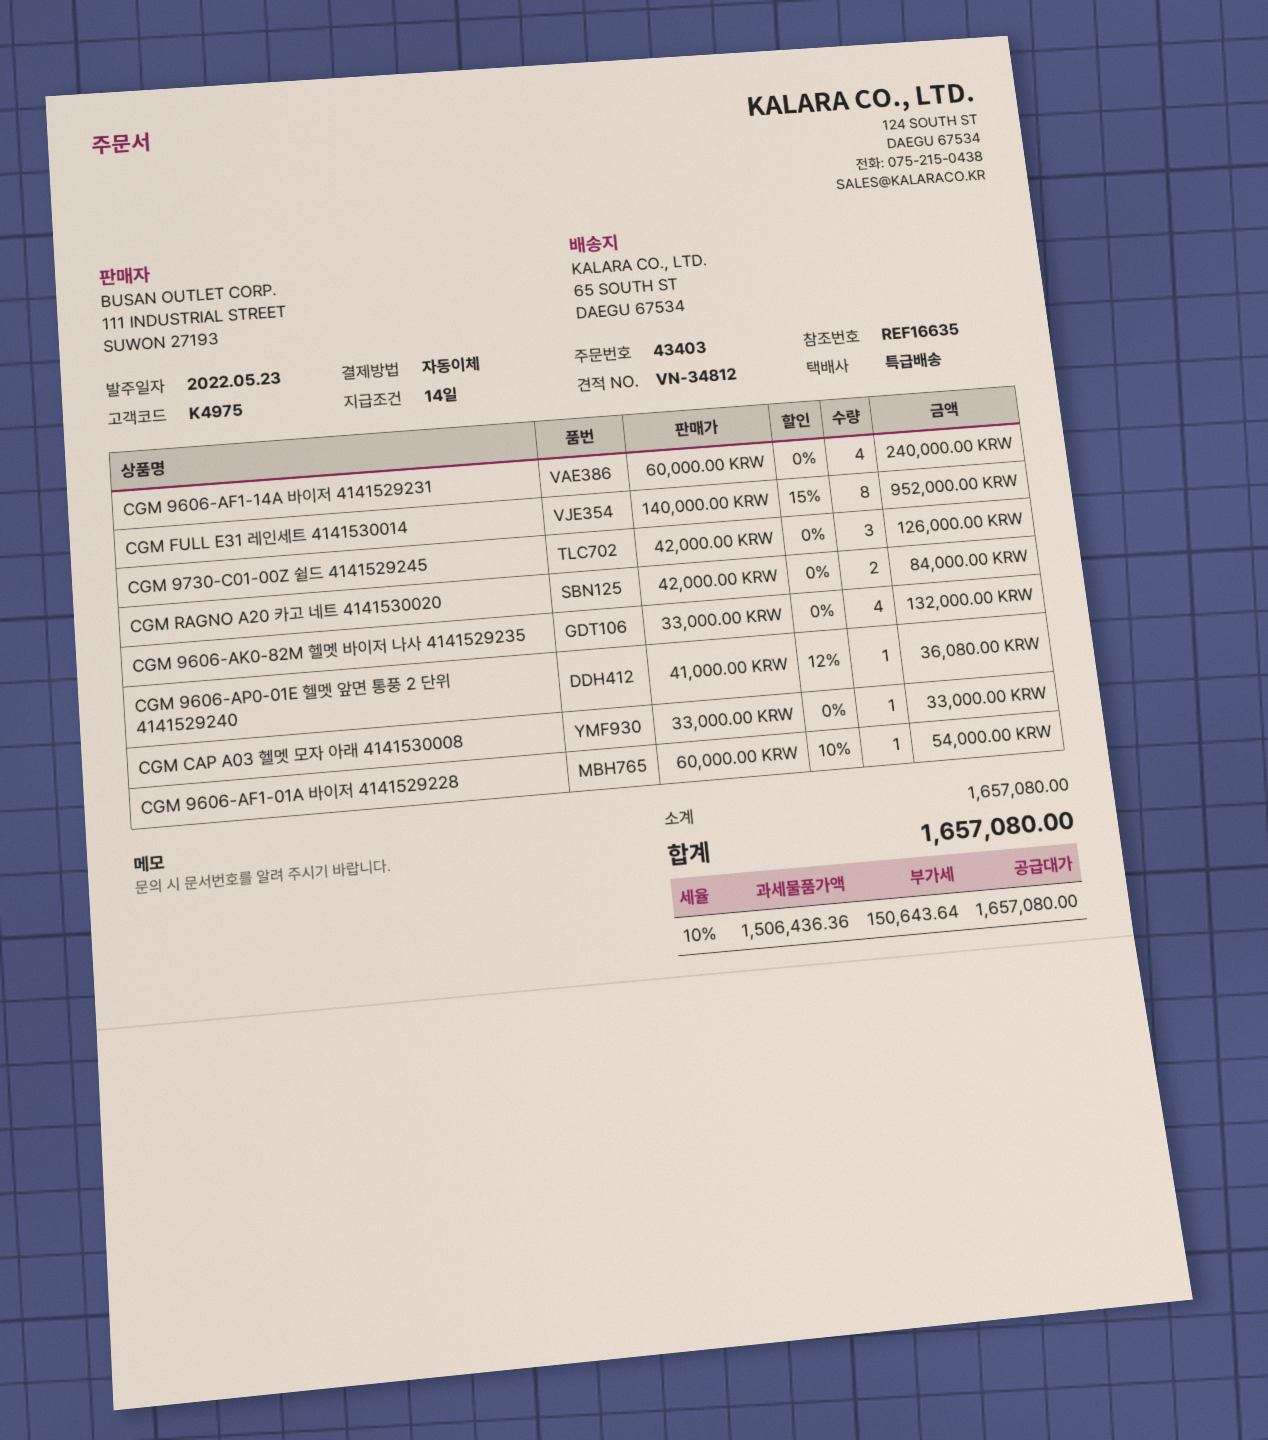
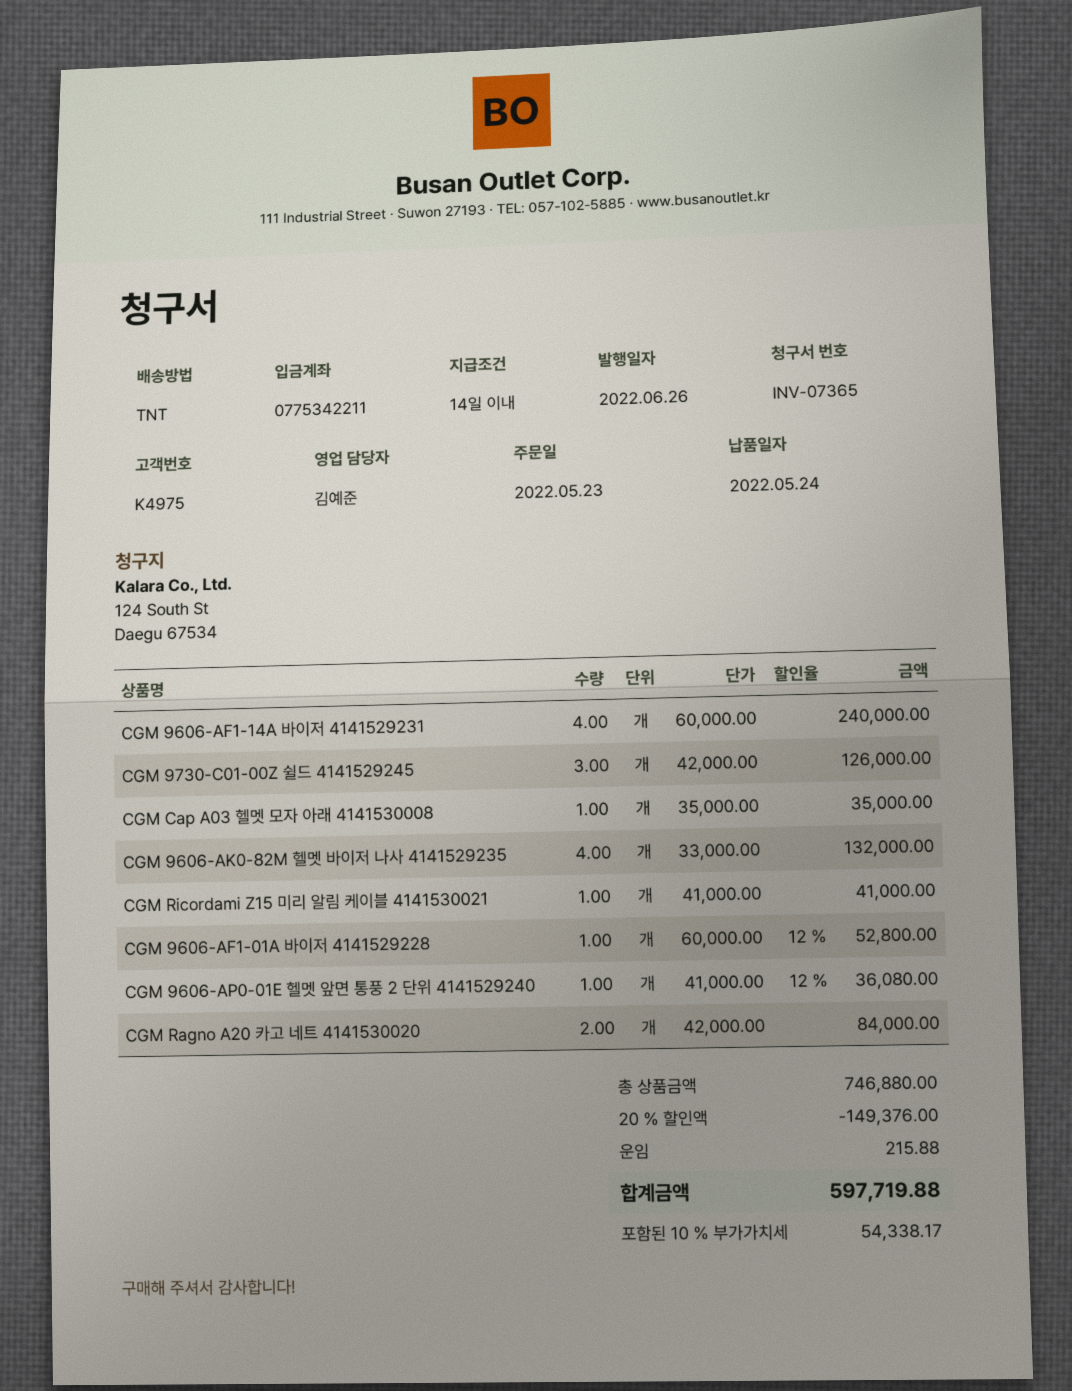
shipping method: express -> TNT
CGM FULL E31 레인세트 4141530014: 8 x 140000.00 - 15% = 952000.00 -> none
CGM CAP A03 헬멧 모자 아래 4141530008: 1 x 33000.00 = 33000.00 -> 1 x 35000.00 = 35000.00
CGM 9606-AF1-01A 바이저 4141529228: 1 x 60000.00 - 10% = 54000.00 -> 1 x 60000.00 - 12% = 52800.00
CGM Ricordami Z15 미리 알림 케이블 4141530021: none -> 1 x 41000.00 = 41000.00
subtotal: 1657080.00 -> 746880.00
discount: none -> 20% = 149376.00
shipping: none -> 215.88
tax: 10% = 150643.64 -> 10% = 54338.17
total: 1657080.00 -> 597719.88

